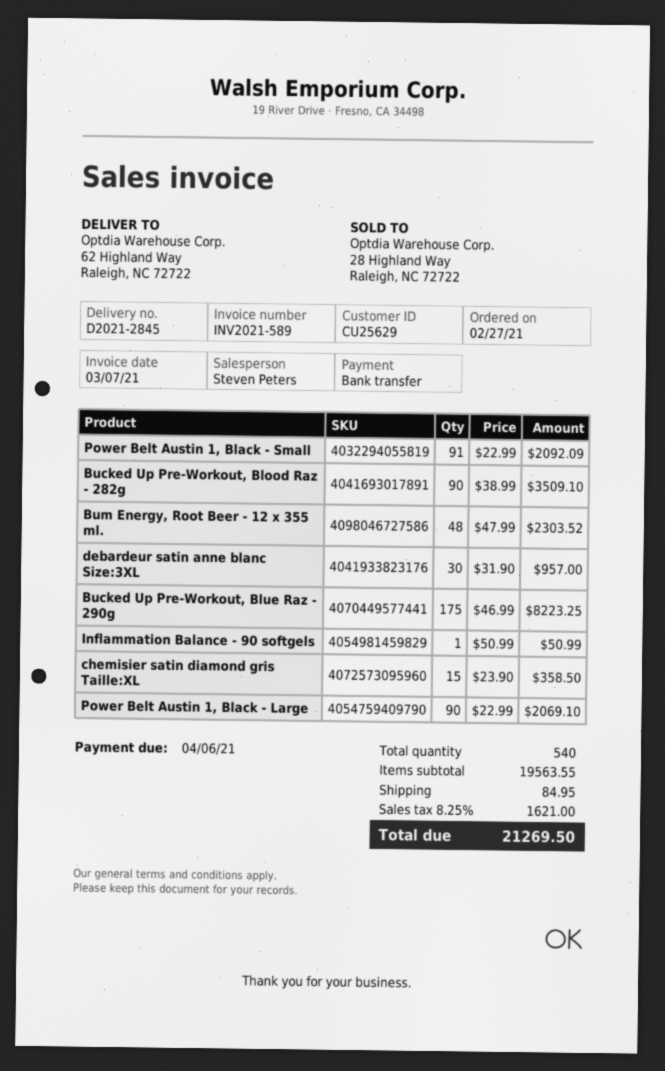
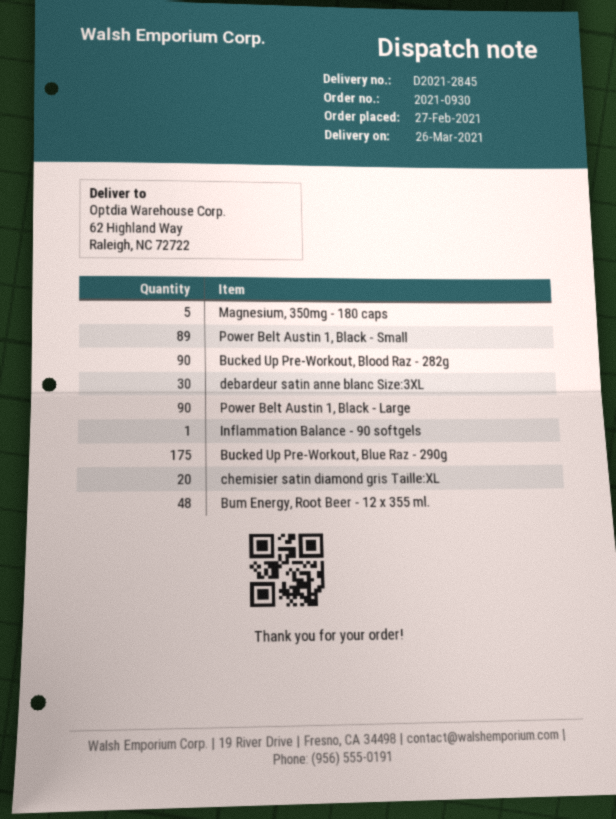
Power Belt Austin 1, Black - Small: 91 -> 89
chemisier satin diamond gris Taille:XL: 15 -> 20
Magnesium, 350mg - 180 caps: none -> 5

